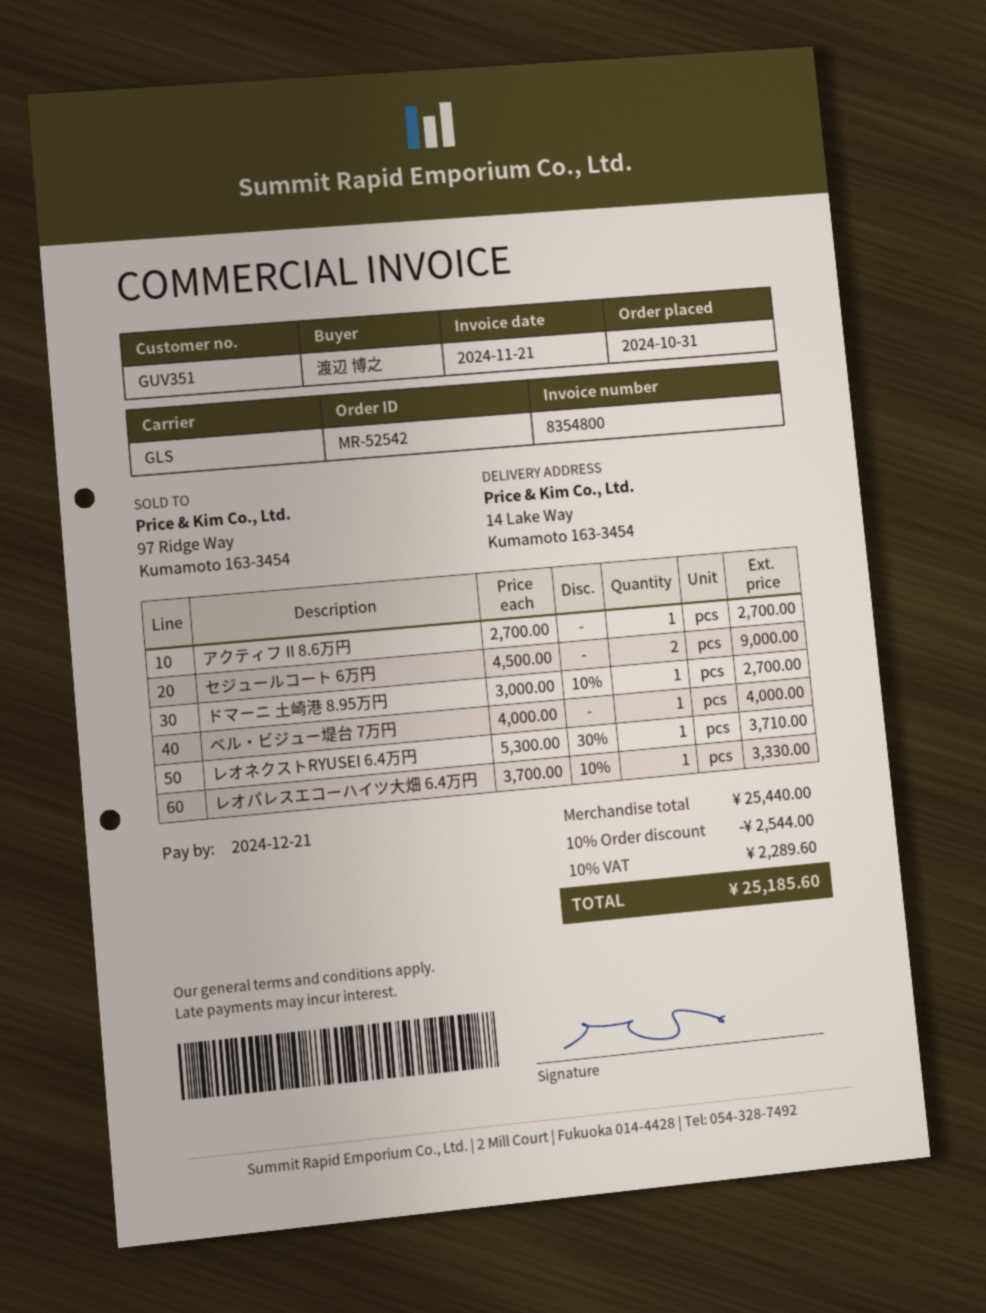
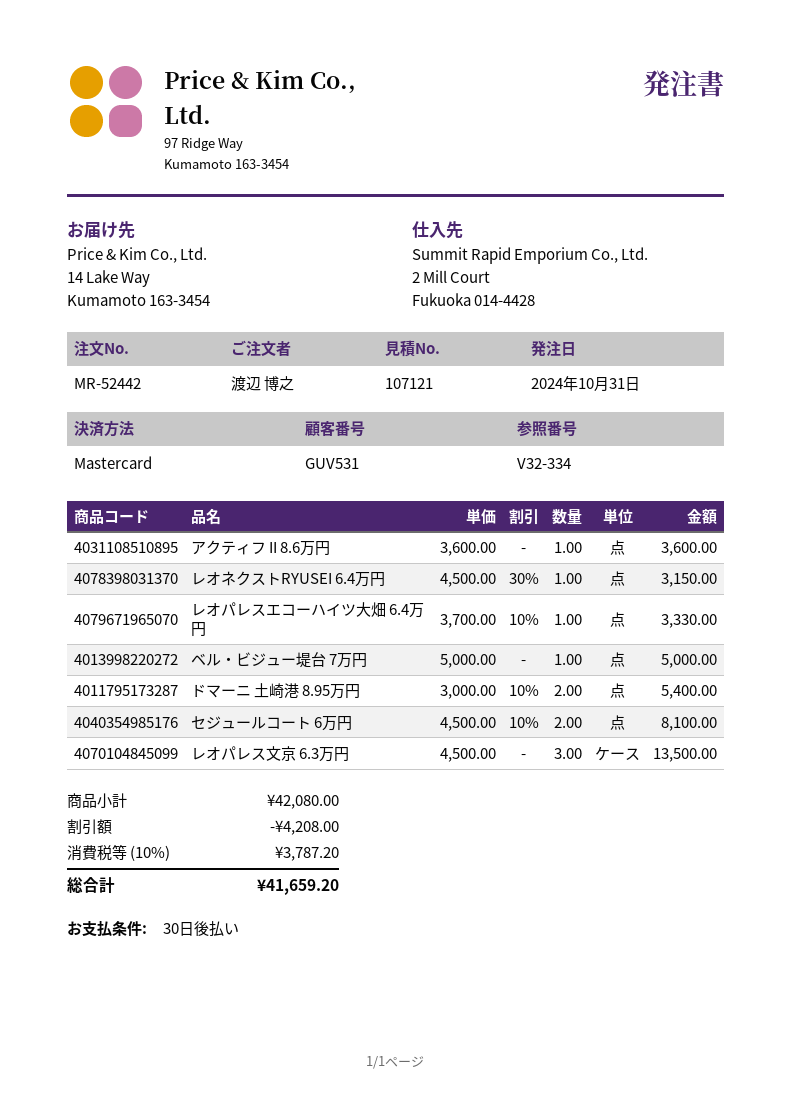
order number: MR-52542 -> MR-52442
customer number: GUV351 -> GUV531
アクティフ II 8.6万円: 1 x 2700.00 = 2700.00 -> 1 x 3600.00 = 3600.00
セジュールコート 6万円: 2 x 4500.00 = 9000.00 -> 2 x 4500.00 - 10% = 8100.00
ドマーニ 土崎港 8.95万円: 1 x 3000.00 - 10% = 2700.00 -> 2 x 3000.00 - 10% = 5400.00
ベル・ビジュー堤台 7万円: 1 x 4000.00 = 4000.00 -> 1 x 5000.00 = 5000.00
レオネクストRYUSEI 6.4万円: 1 x 5300.00 - 30% = 3710.00 -> 1 x 4500.00 - 30% = 3150.00
レオパレス文京 6.3万円: none -> 3 x 4500.00 = 13500.00
subtotal: 25440.00 -> 42080.00
discount: 2544.00 -> 4208.00
tax: 10% = 2289.60 -> 10% = 3787.20
total: 25185.60 -> 41659.20

